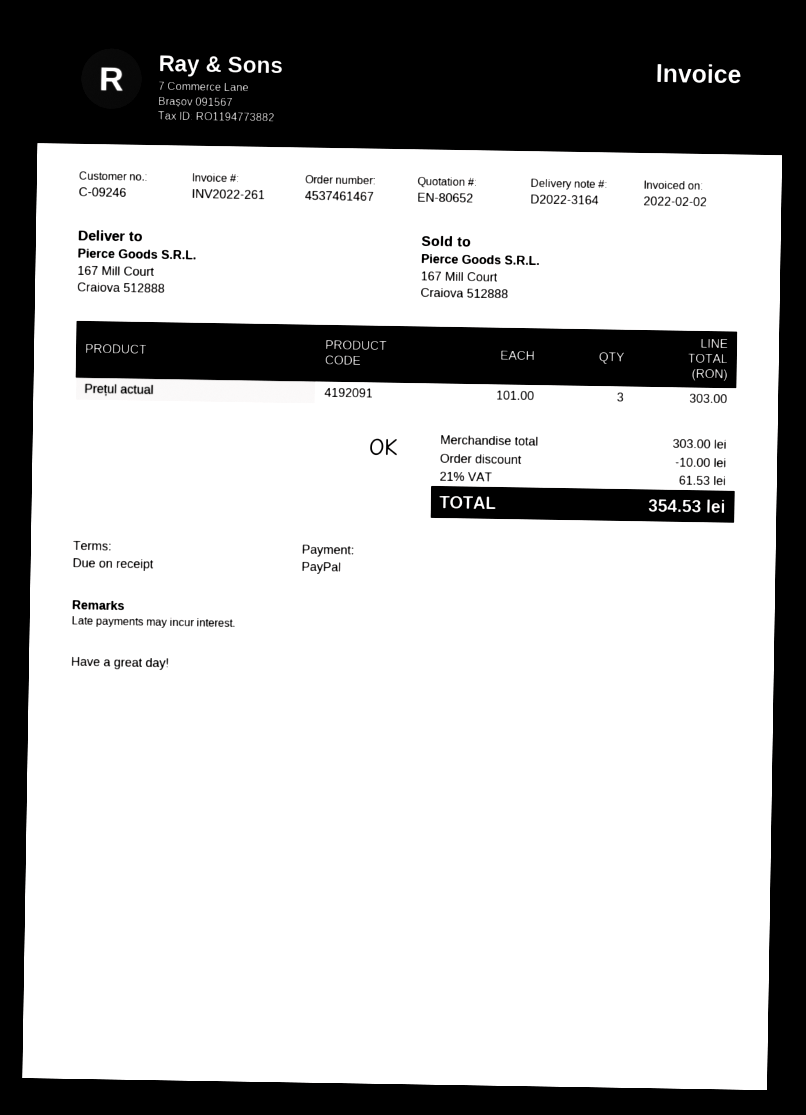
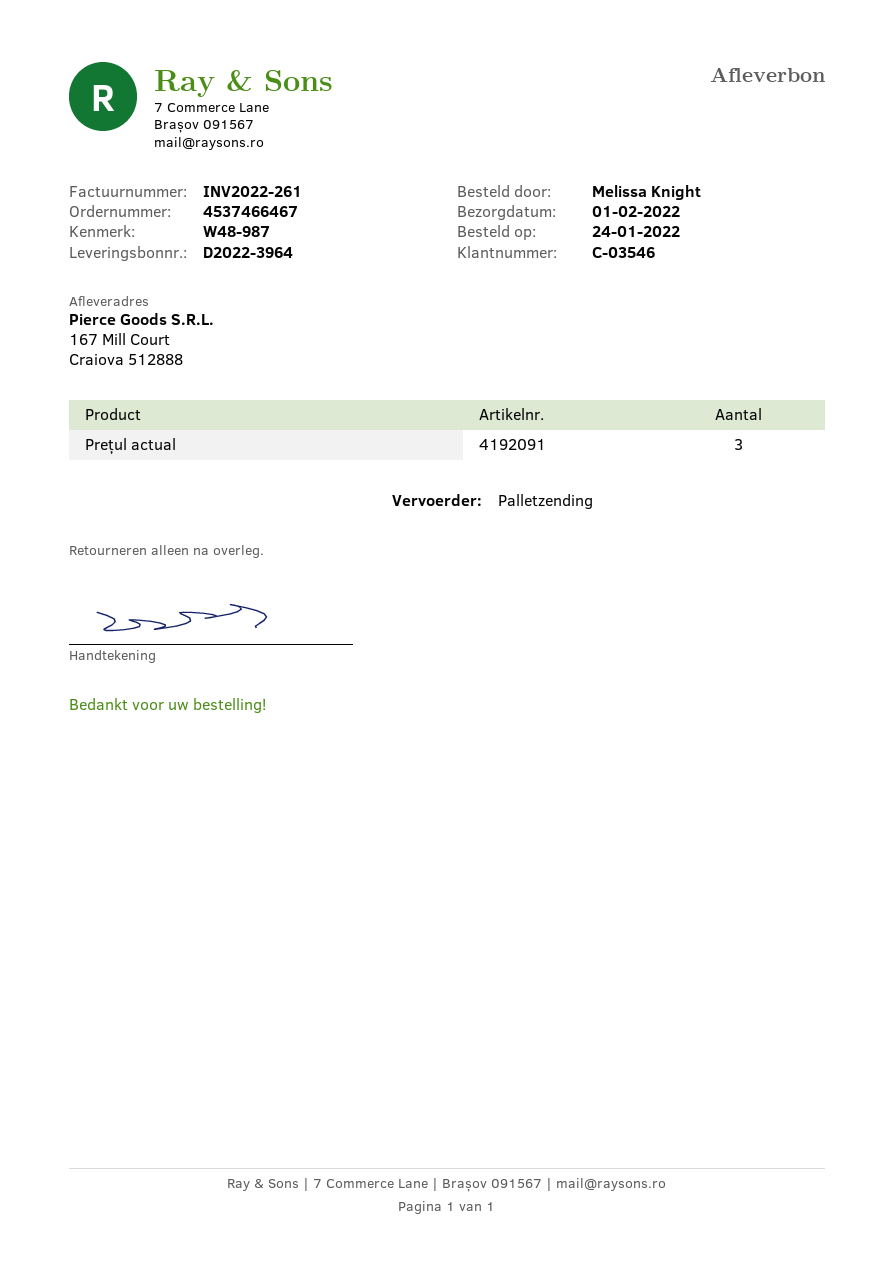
order number: 4537461467 -> 4537466467
delivery note number: D2022-3164 -> D2022-3964
customer number: C-09246 -> C-03546

